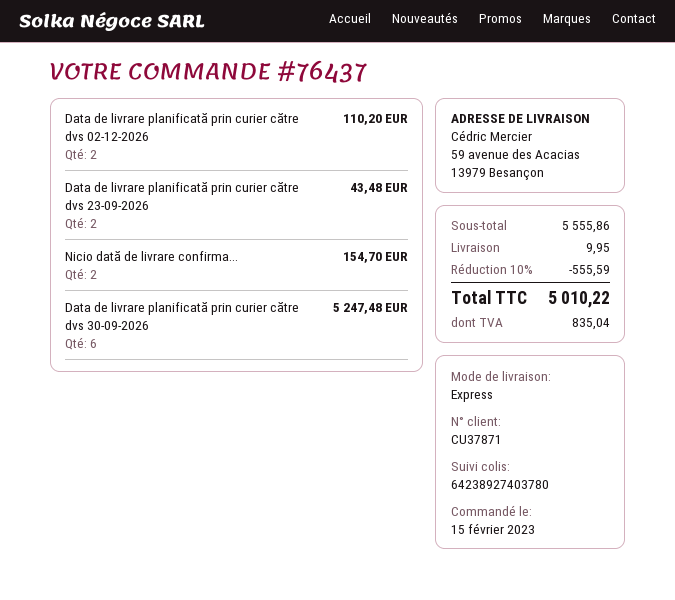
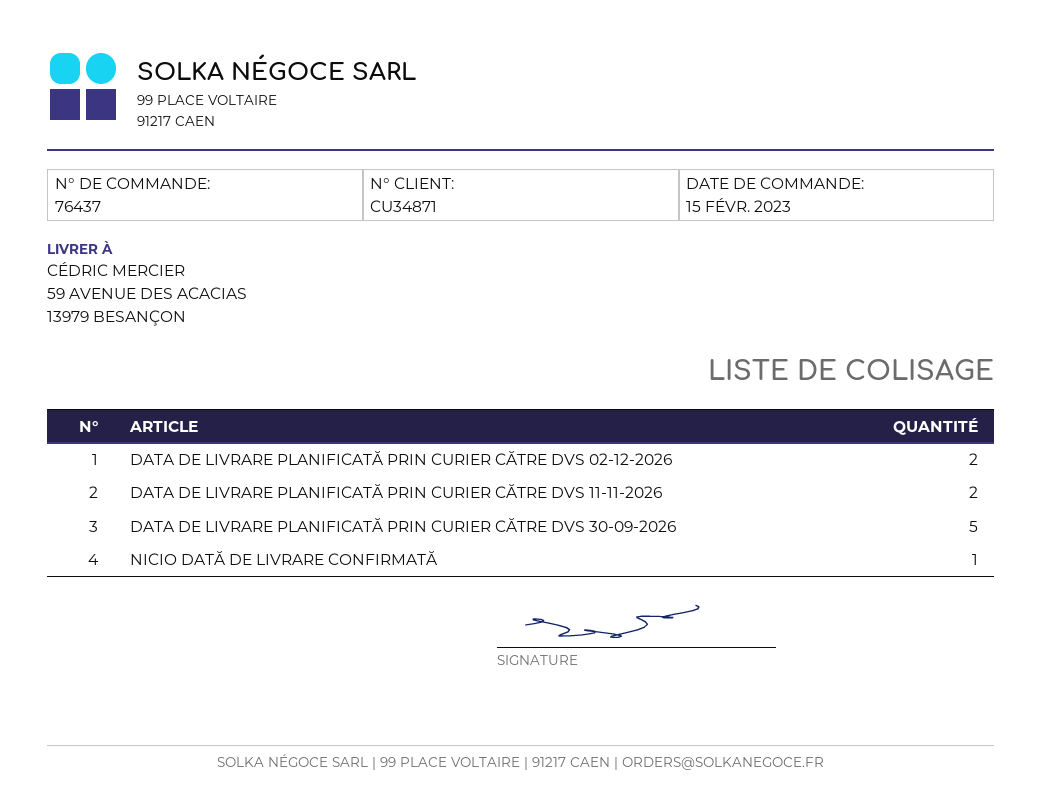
customer number: CU37871 -> CU34871
Data de livrare planificată prin curier către dvs 23-09-2026: 2 -> none
Nicio dată de livrare confirma...: 2 -> 1
Data de livrare planificată prin curier către dvs 30-09-2026: 6 -> 5
DATA DE LIVRARE PLANIFICATĂ PRIN CURIER CĂTRE DVS 11-11-2026: none -> 2

